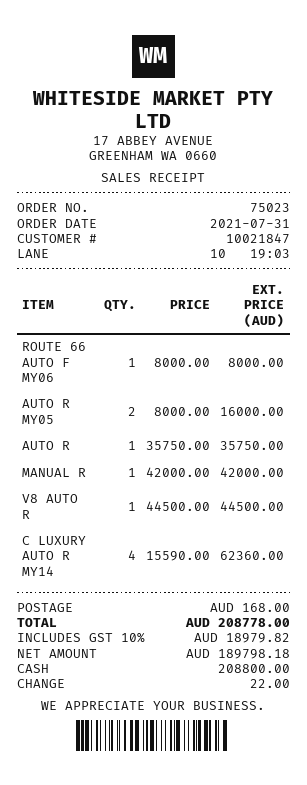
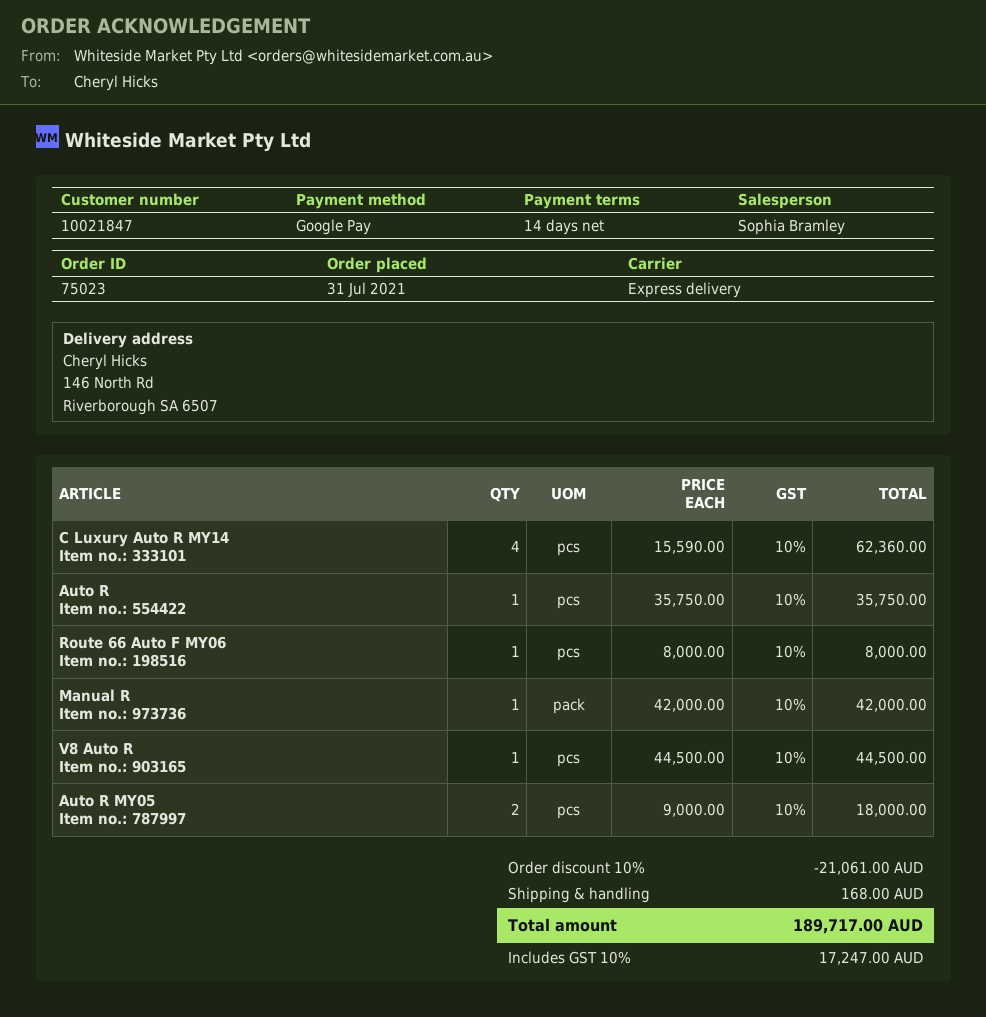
payment method: cash -> Google Pay
AUTO R MY05: 2 x 8000.00 = 16000.00 -> 2 x 9000.00 = 18000.00
discount: none -> 10% = 21061.00
tax: 10% = 18979.82 -> 10% = 17247.00
total: 208778.00 -> 189717.00

